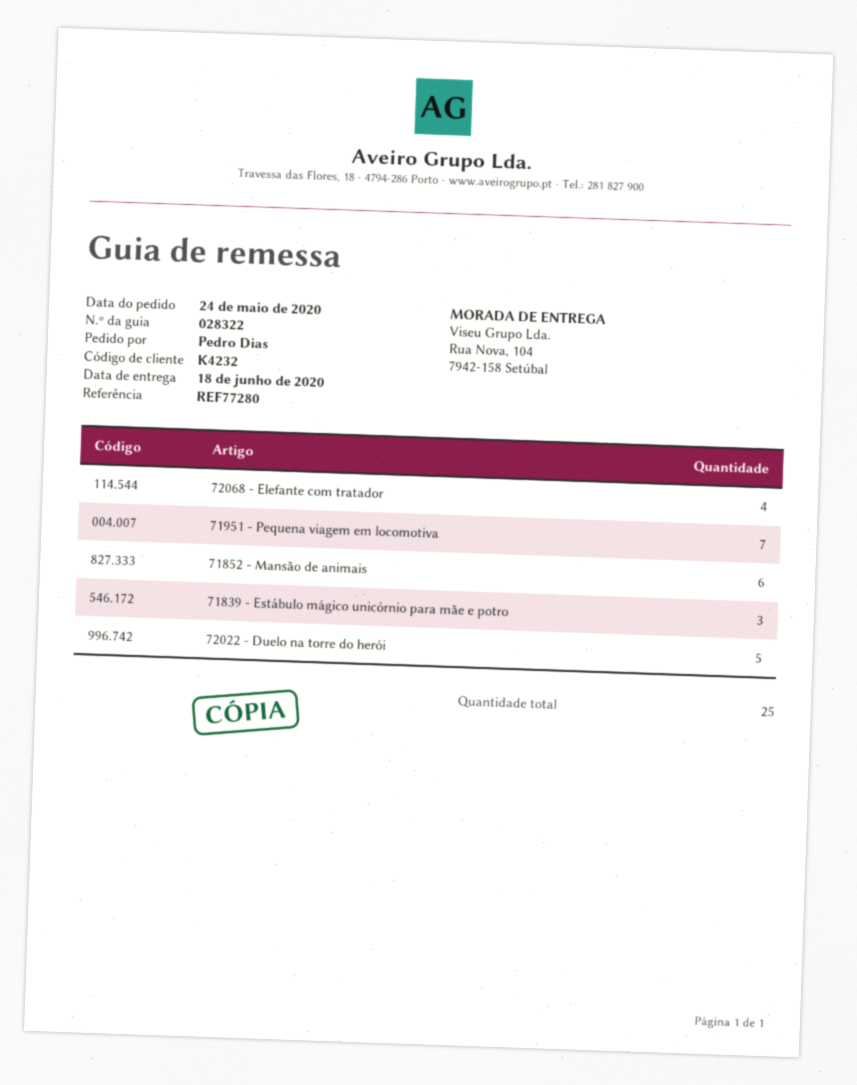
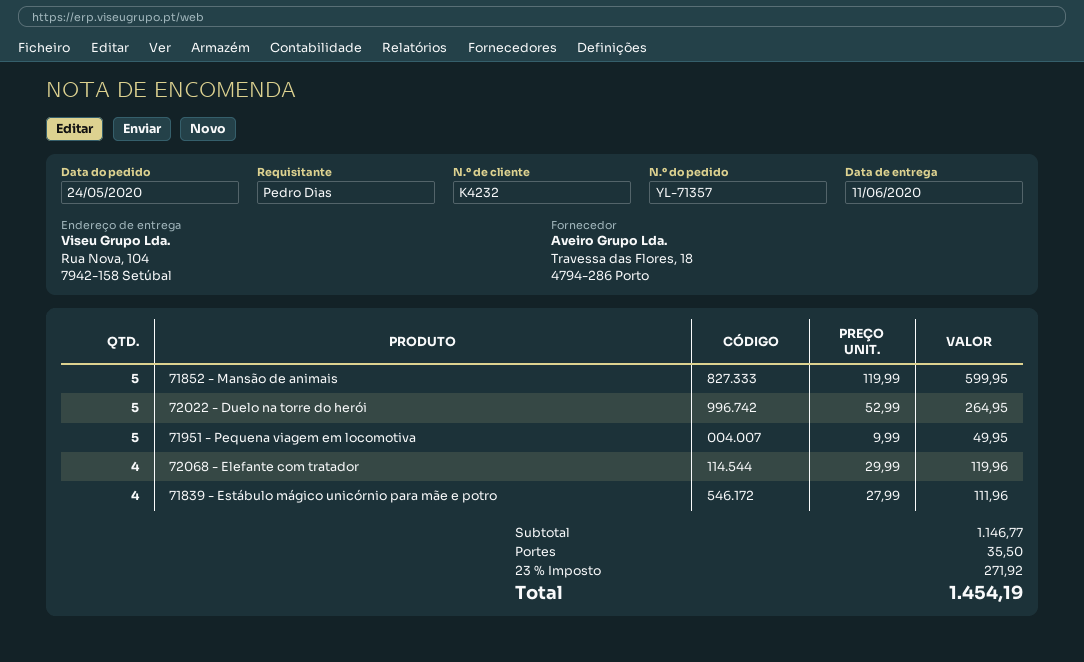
delivery date: 2020-06-18 -> 2020-06-11
71951 - Pequena viagem em locomotiva: 7 -> 5
71852 - Mansão de animais: 6 -> 5
71839 - Estábulo mágico unicórnio para mãe e potro: 3 -> 4

